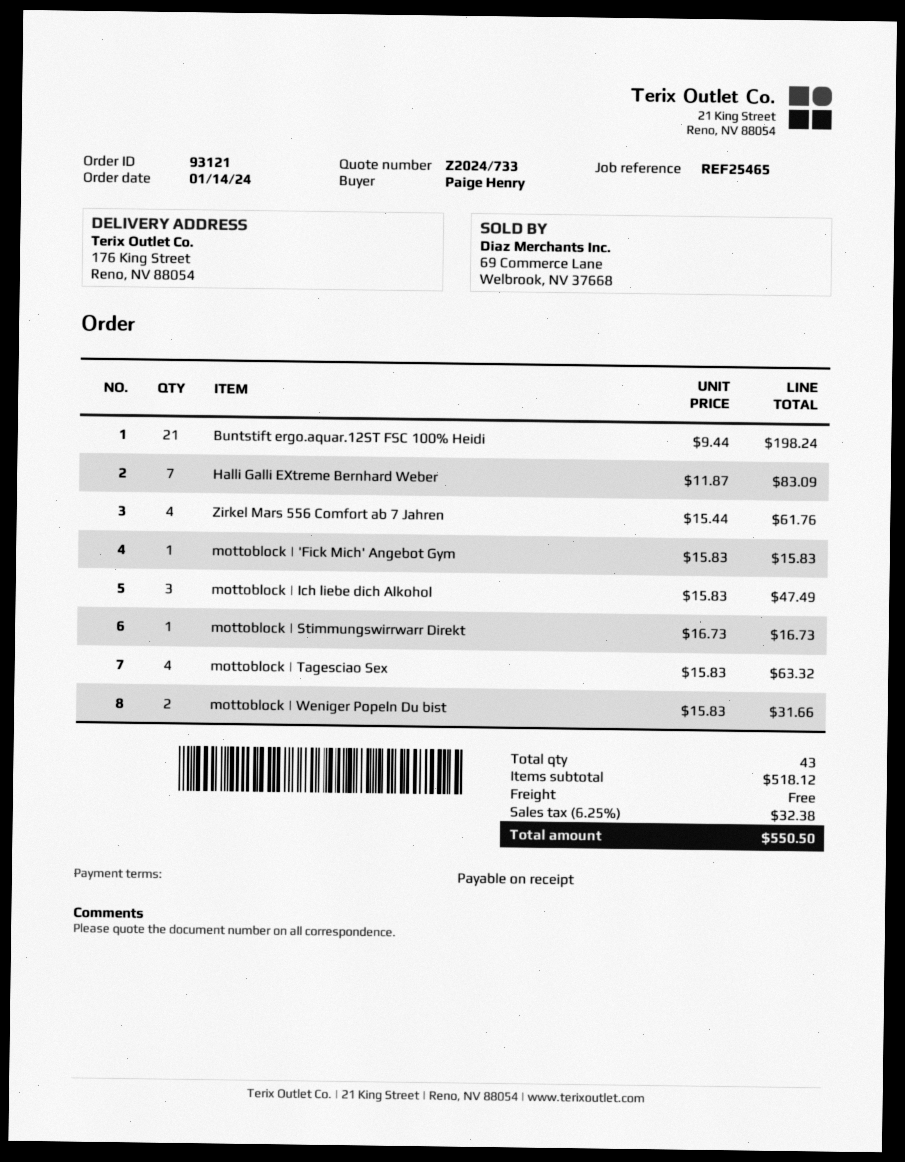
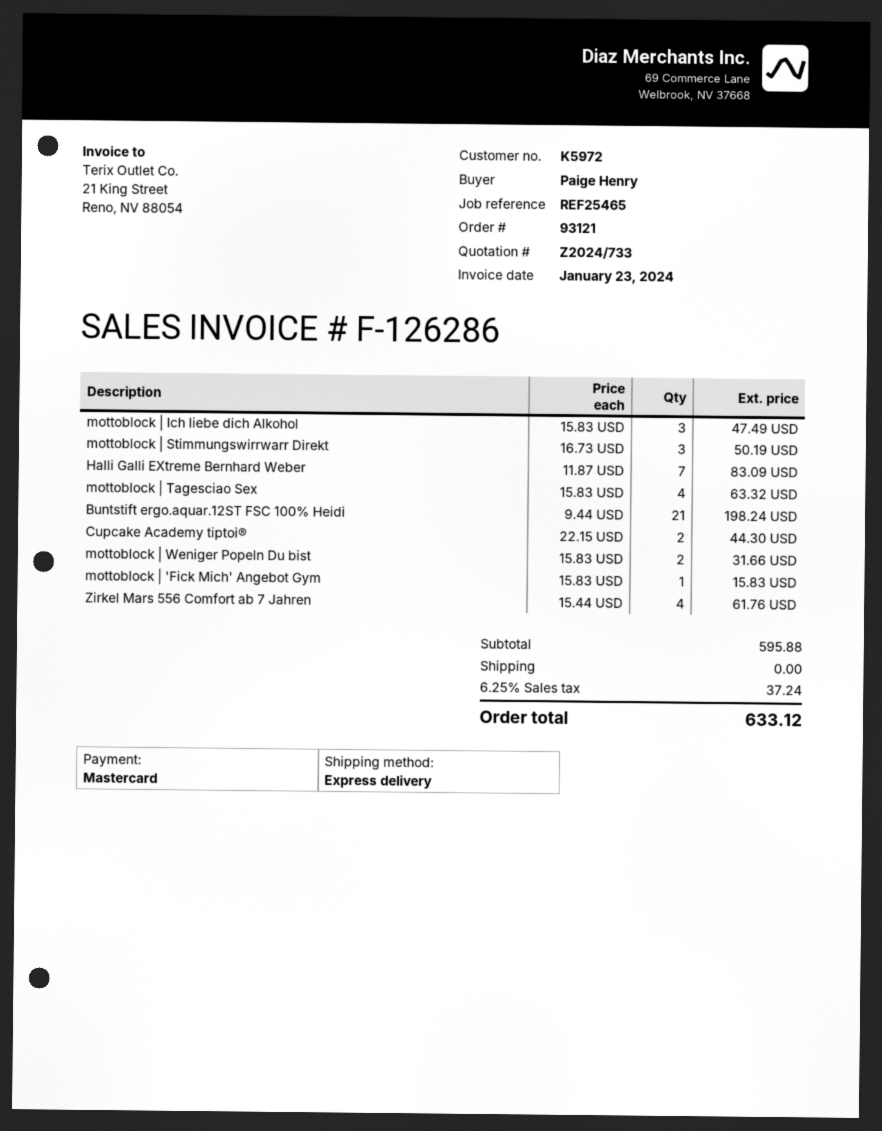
mottoblock | Stimmungswirrwarr Direkt: 1 x 16.73 = 16.73 -> 3 x 16.73 = 50.19
Cupcake Academy tiptoi®: none -> 2 x 22.15 = 44.30
subtotal: 518.12 -> 595.88
tax: 6.25% = 32.38 -> 6.25% = 37.24
total: 550.50 -> 633.12

